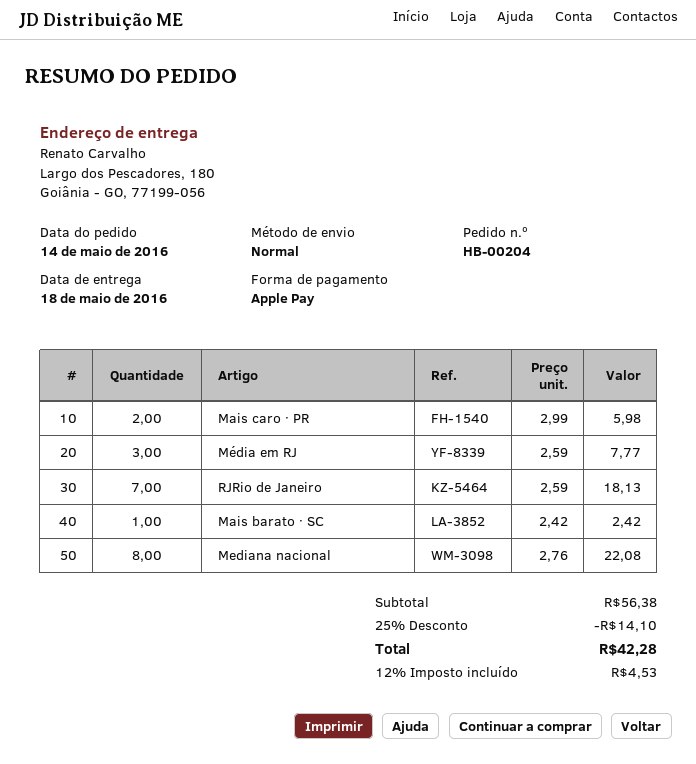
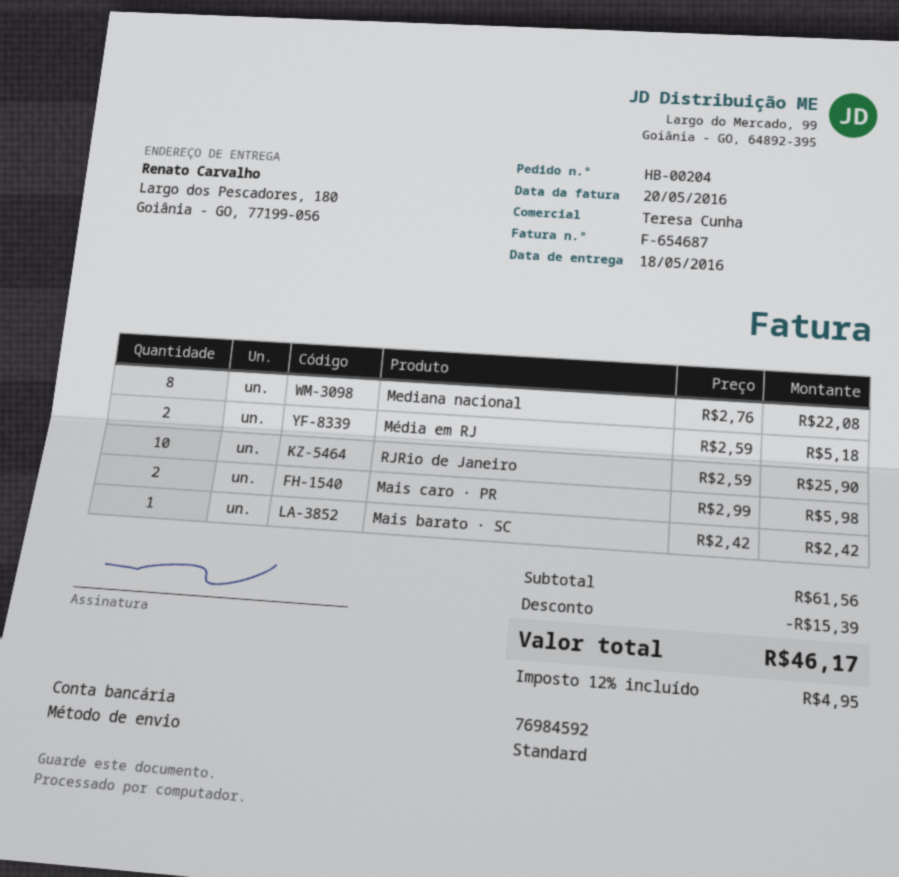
Média em RJ: 3 x 2.59 = 7.77 -> 2 x 2.59 = 5.18
RJRio de Janeiro: 7 x 2.59 = 18.13 -> 10 x 2.59 = 25.90
subtotal: 56.38 -> 61.56
discount: 14.10 -> 15.39
tax: 12% = 4.53 -> 12% = 4.95
total: 42.28 -> 46.17

